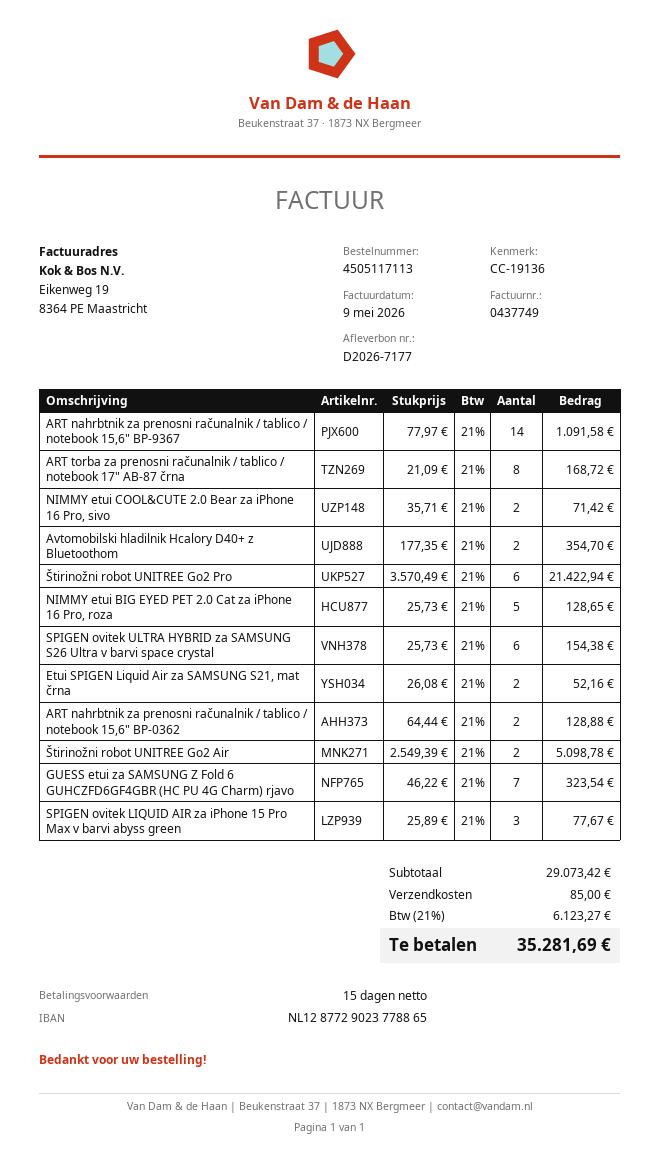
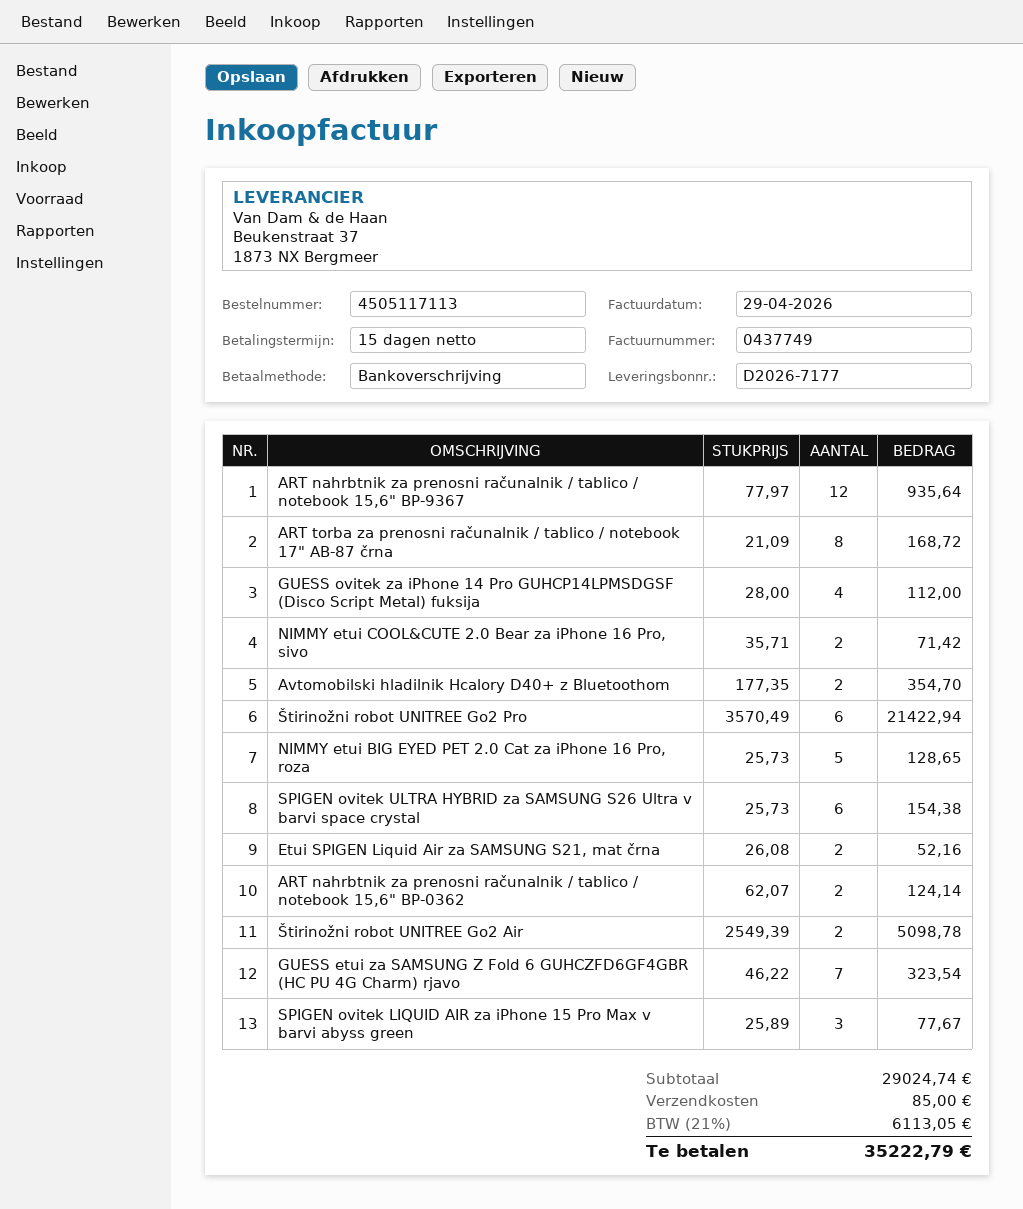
invoice date: 2026-05-09 -> 2026-04-29
ART nahrbtnik za prenosni računalnik / tablico / notebook 15,6" BP-9367: 14 x 77.97 = 1091.58 -> 12 x 77.97 = 935.64
ART nahrbtnik za prenosni računalnik / tablico / notebook 15,6" BP-0362: 2 x 64.44 = 128.88 -> 2 x 62.07 = 124.14
GUESS ovitek za iPhone 14 Pro GUHCP14LPMSDGSF (Disco Script Metal) fuksija: none -> 4 x 28.00 = 112.00
subtotal: 29073.42 -> 29024.74
tax: 21% = 6123.27 -> 21% = 6113.05
total: 35281.69 -> 35222.79

